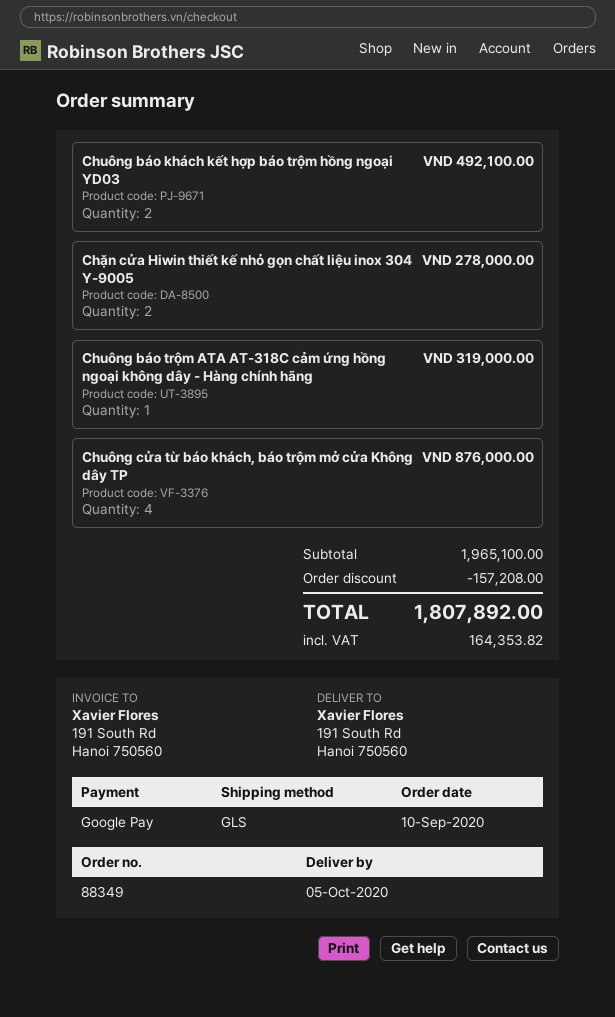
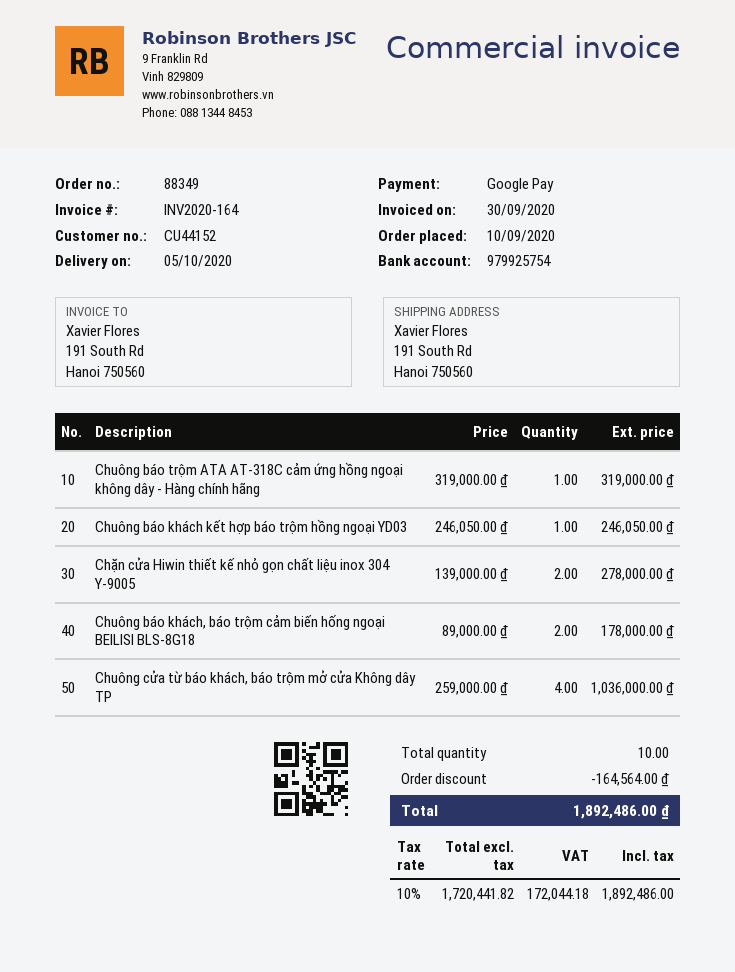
Chuông báo khách kết hợp báo trộm hồng ngoại YD03: 2 for 492100.00 -> 1 for 246050.00
Chuông cửa từ báo khách, báo trộm mở cửa Không dây TP: 4 for 876000.00 -> 4 for 1036000.00
Chuông báo khách, báo trộm cảm biến hống ngoại BEILISI BLS-8G18: none -> 2 for 178000.00
discount: 157208.00 -> 164564.00
tax: 164353.82 -> 172044.18
total: 1807892.00 -> 1892486.00

